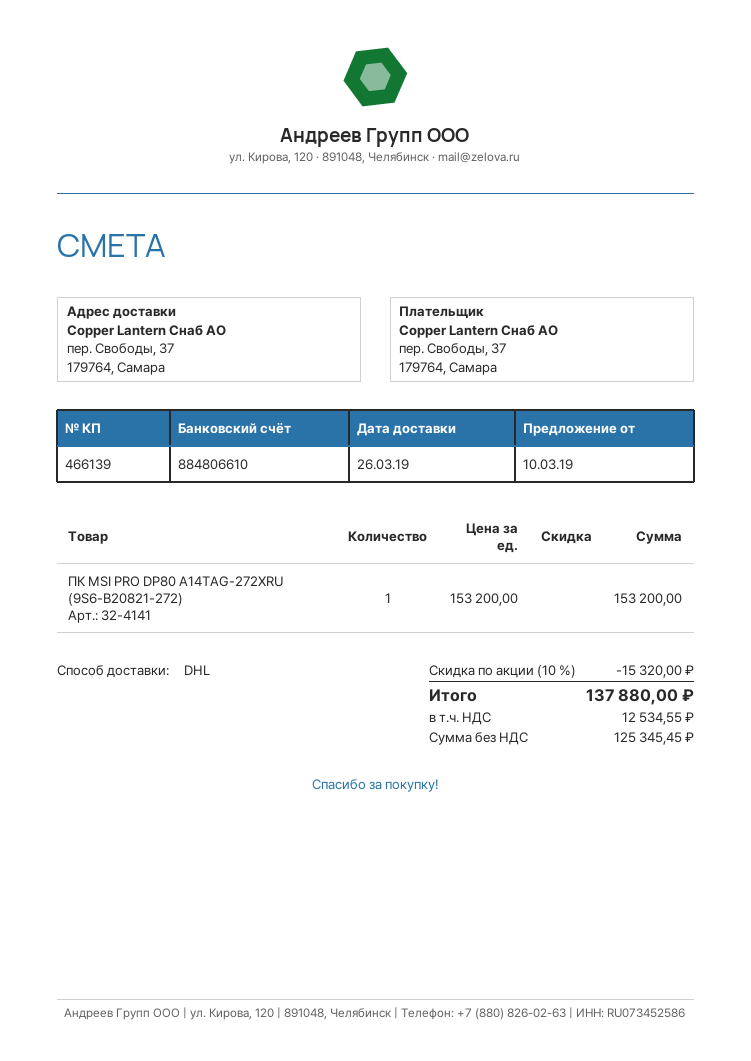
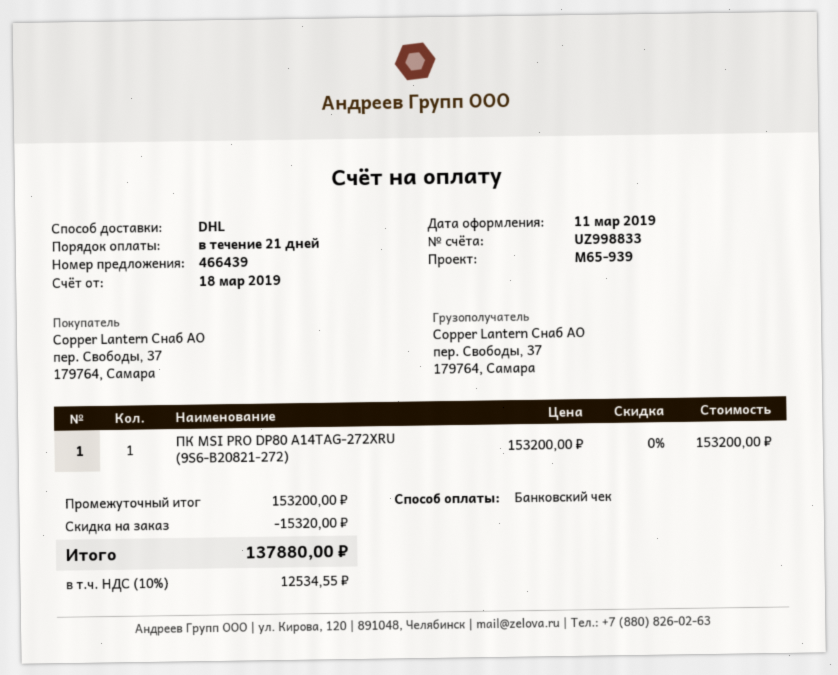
quote number: 466139 -> 466439

